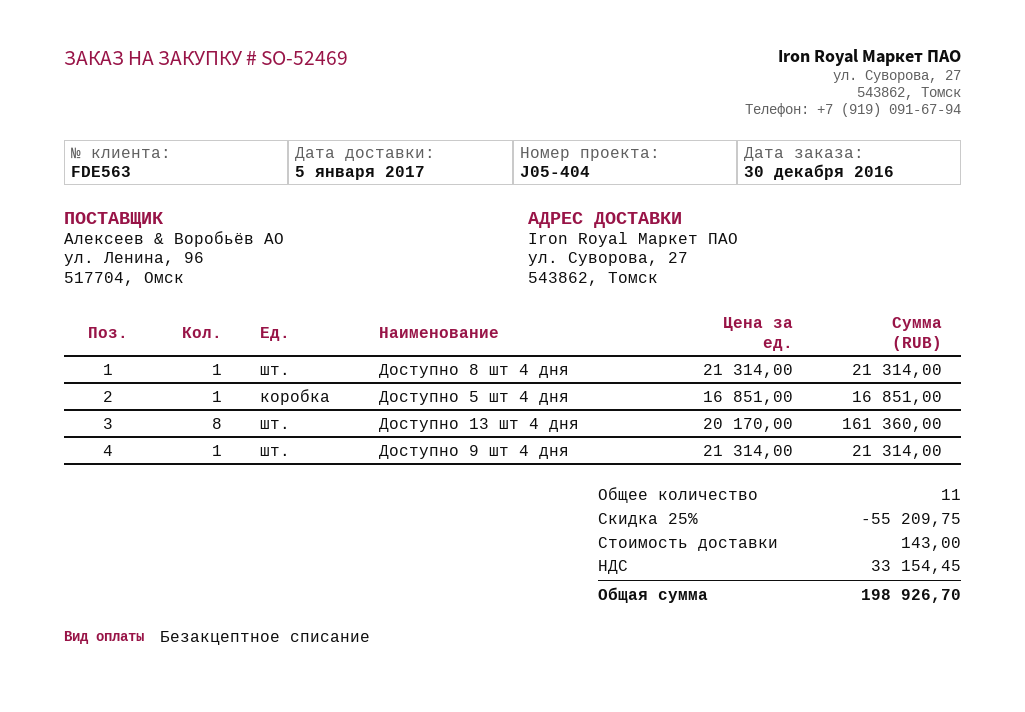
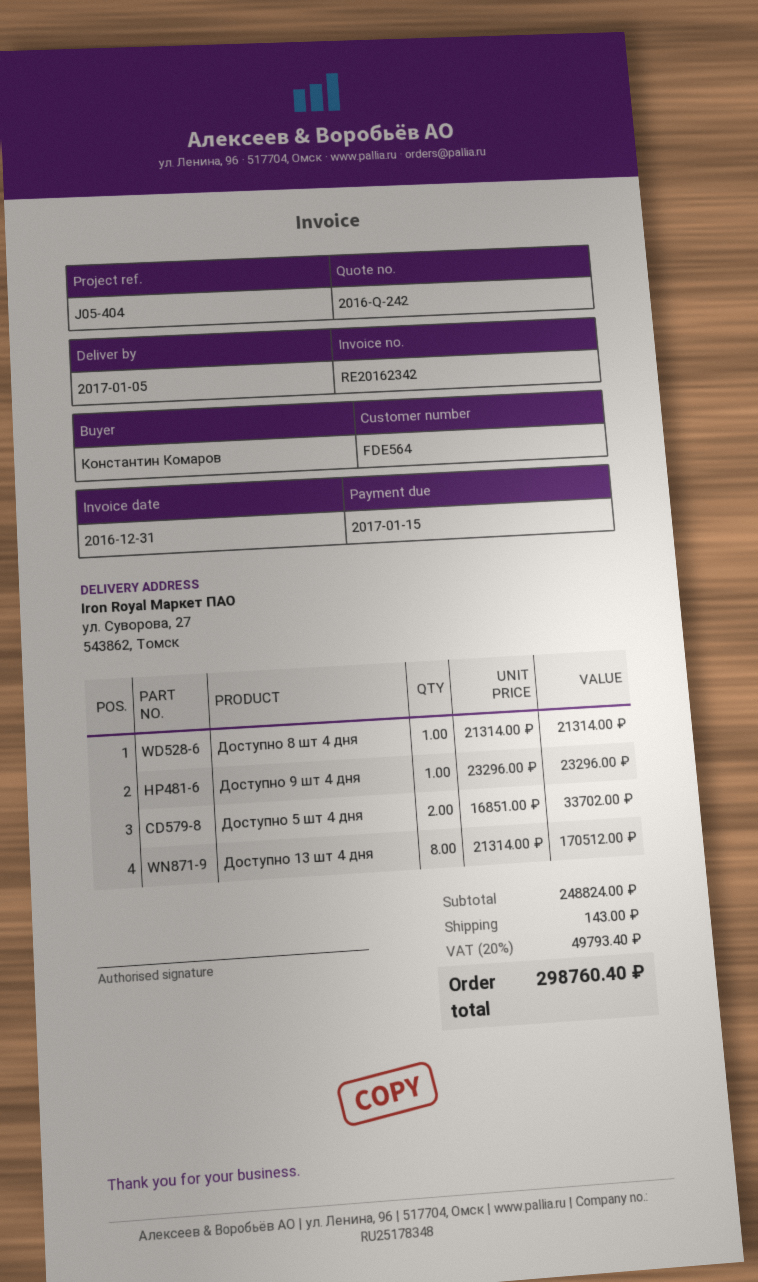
customer number: FDE563 -> FDE564
Доступно 5 шт 4 дня: 1 x 16851.00 = 16851.00 -> 2 x 16851.00 = 33702.00
Доступно 13 шт 4 дня: 8 x 20170.00 = 161360.00 -> 8 x 21314.00 = 170512.00
Доступно 9 шт 4 дня: 1 x 21314.00 = 21314.00 -> 1 x 23296.00 = 23296.00
discount: 25% = 55209.75 -> none
tax: 33154.45 -> 49793.40
total: 198926.70 -> 298760.40

